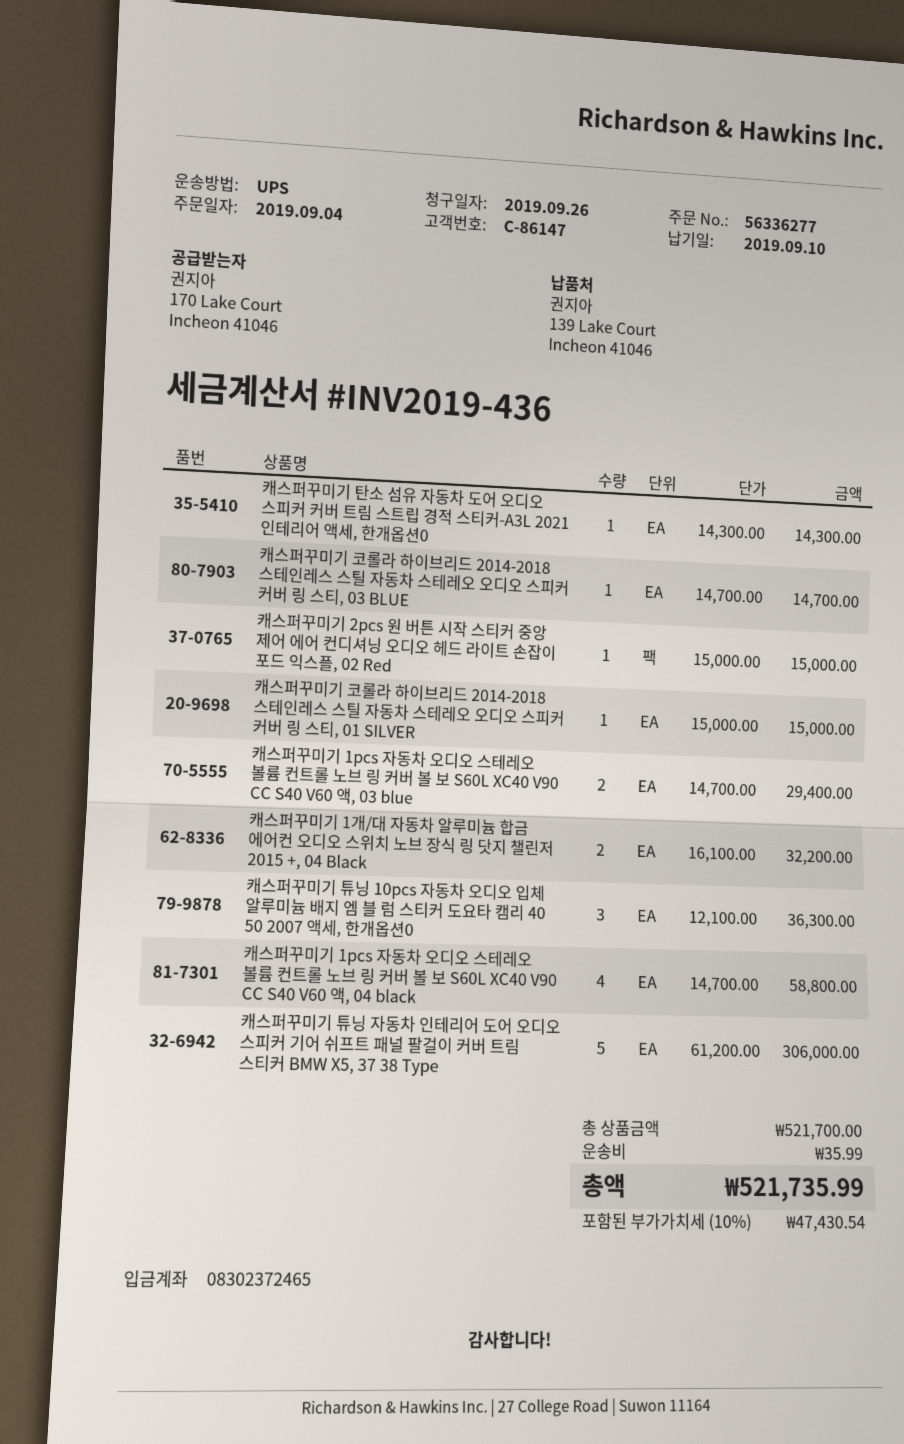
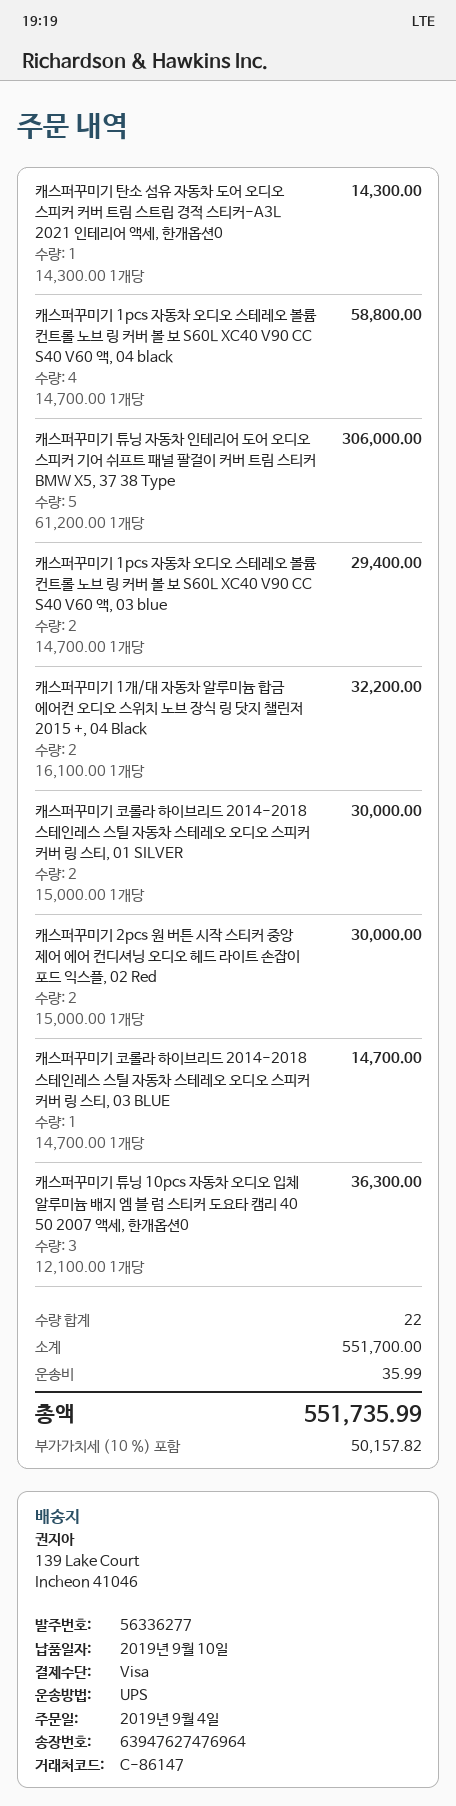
캐스퍼꾸미기 2pcs 원 버튼 시작 스티커 중앙 제어 에어 컨디셔닝 오디오 헤드 라이트 손잡이 포드 익스플, 02 Red: 1 x 15000.00 = 15000.00 -> 2 x 15000.00 = 30000.00
캐스퍼꾸미기 코롤라 하이브리드 2014-2018 스테인레스 스틸 자동차 스테레오 오디오 스피커 커버 링 스티, 01 SILVER: 1 x 15000.00 = 15000.00 -> 2 x 15000.00 = 30000.00
subtotal: 521700.00 -> 551700.00
tax: 10% = 47430.54 -> 10% = 50157.82
total: 521735.99 -> 551735.99

